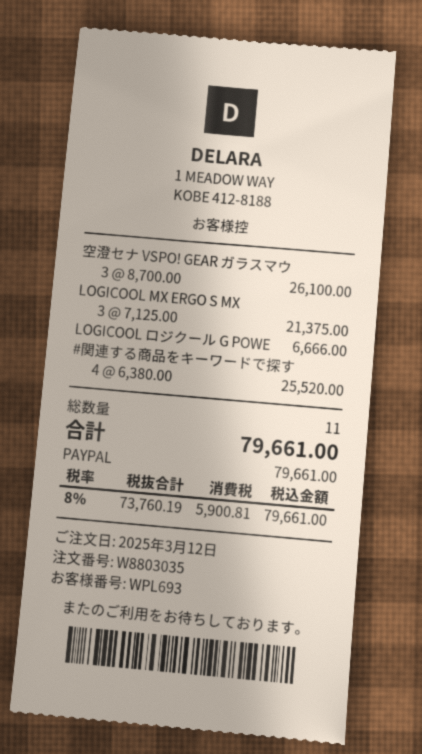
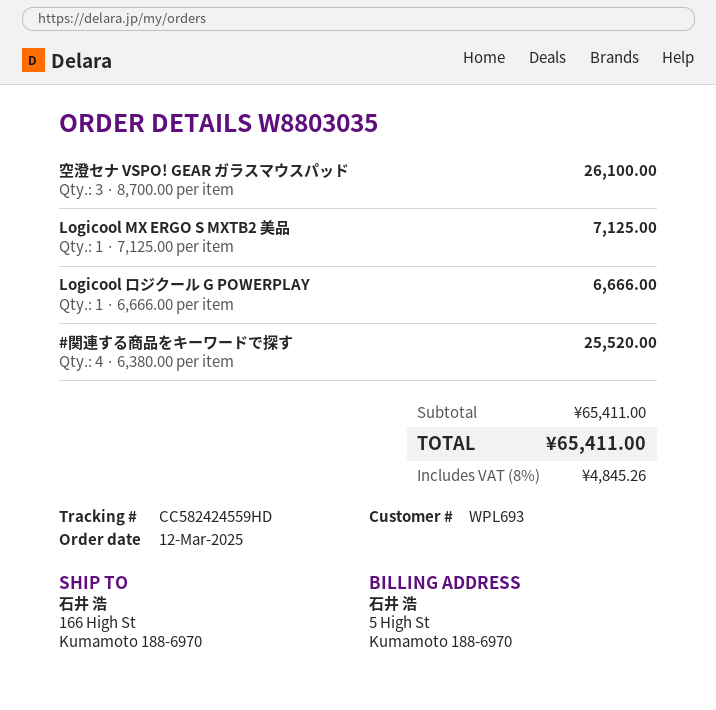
LOGICOOL MX ERGO S MX: 3 x 7125.00 = 21375.00 -> 1 x 7125.00 = 7125.00
tax: 8% = 5900.81 -> 8% = 4845.26
total: 79661.00 -> 65411.00

